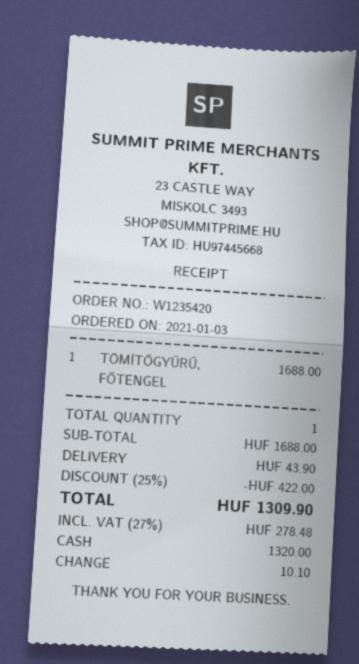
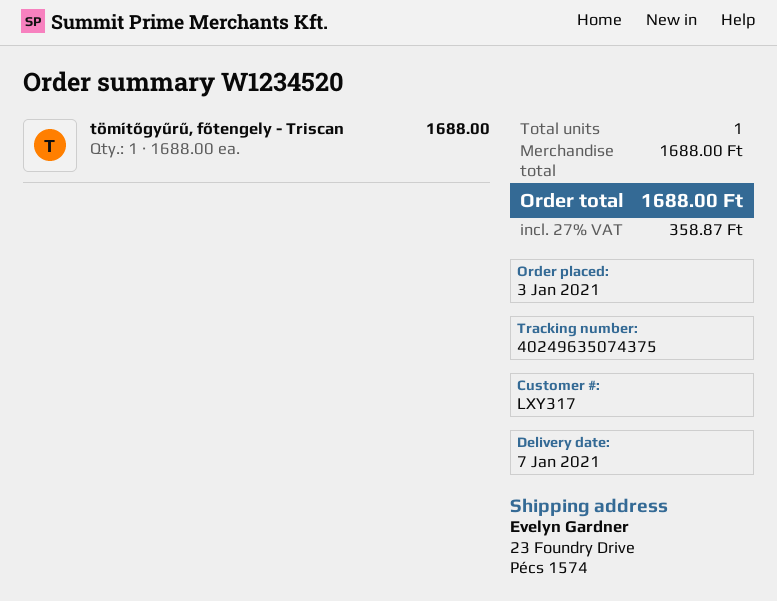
order number: W1235420 -> W1234520
discount: 25% = 422.00 -> none
shipping: 43.90 -> none
tax: 27% = 278.48 -> 27% = 358.87
total: 1309.90 -> 1688.00

